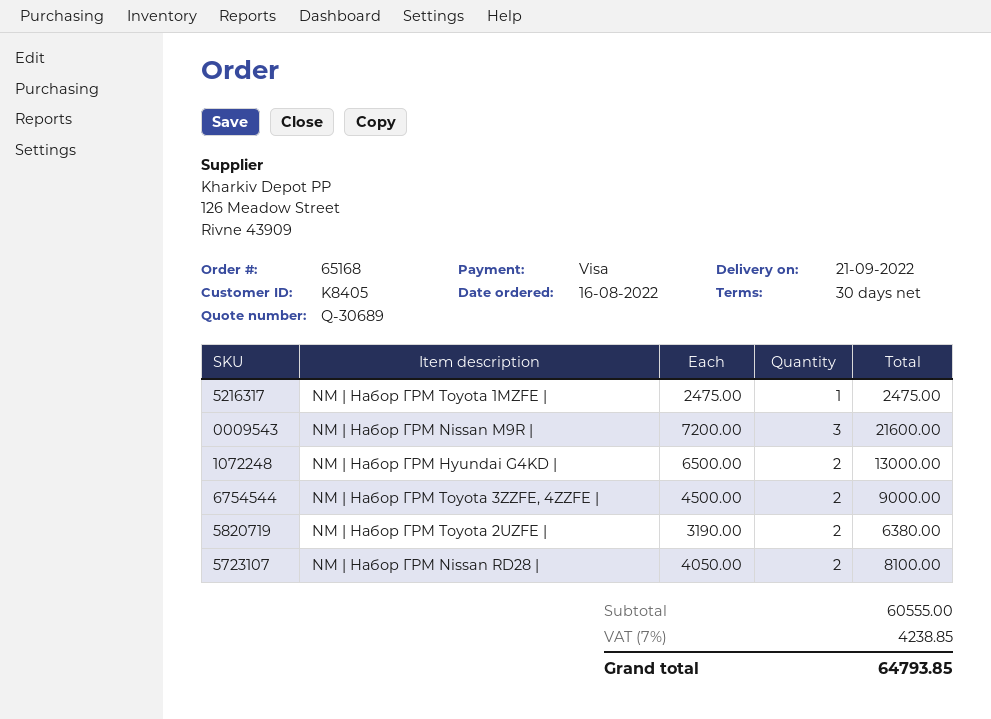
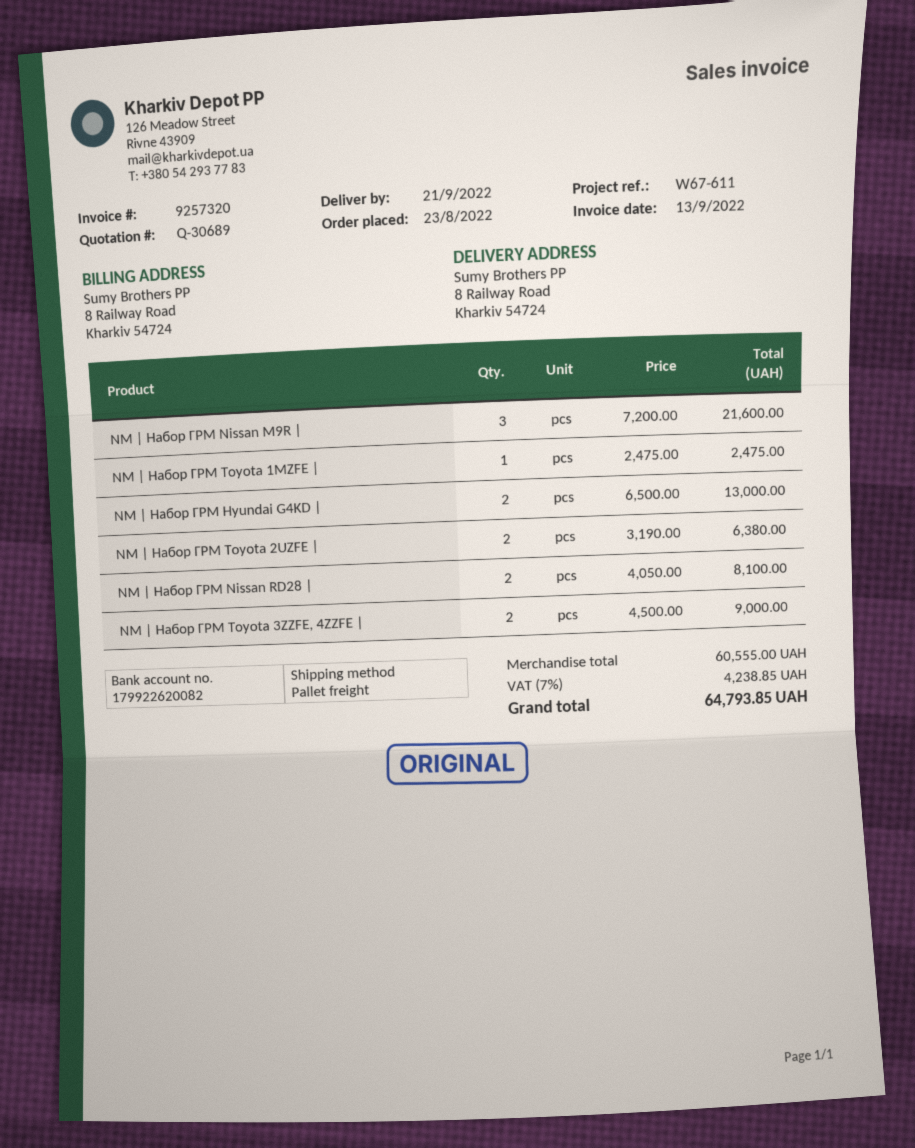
order date: 2022-08-16 -> 2022-08-23

